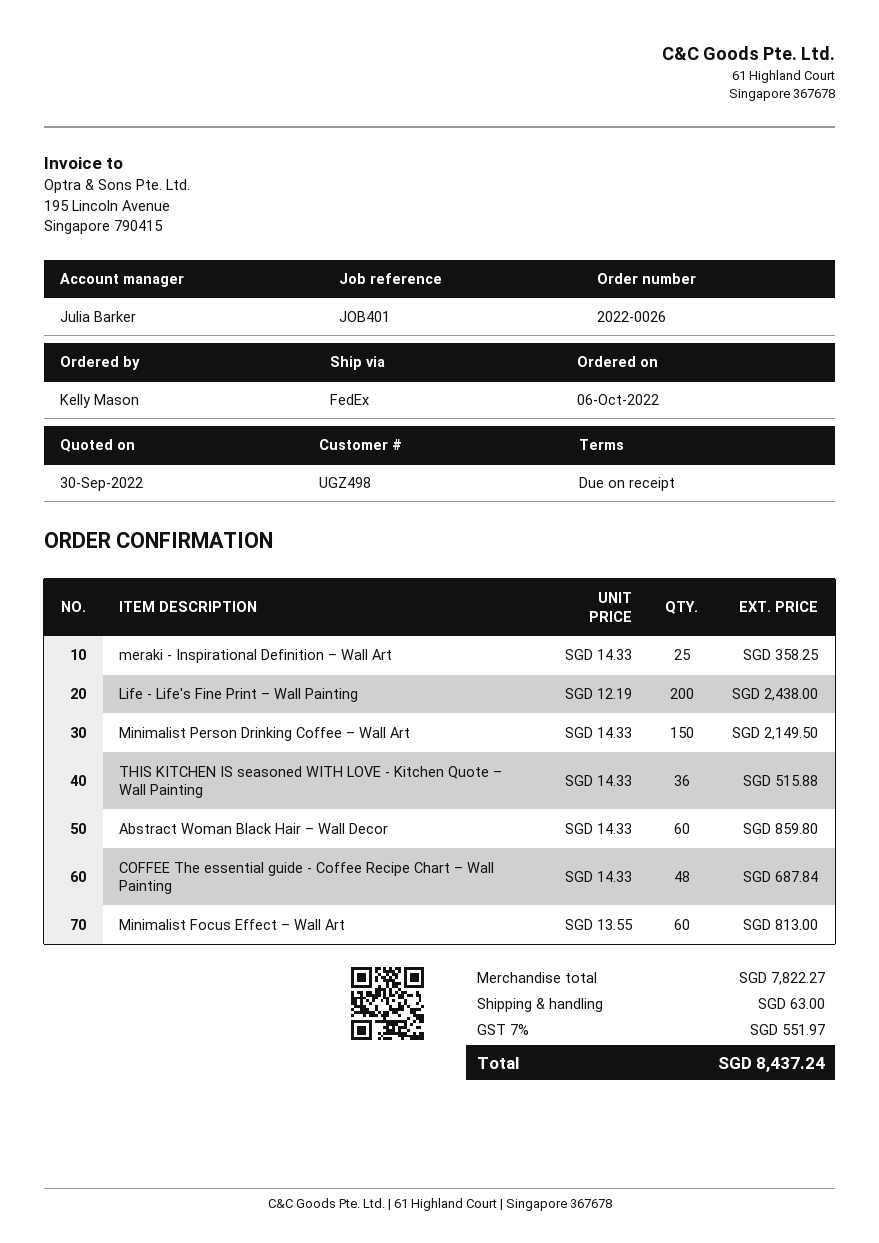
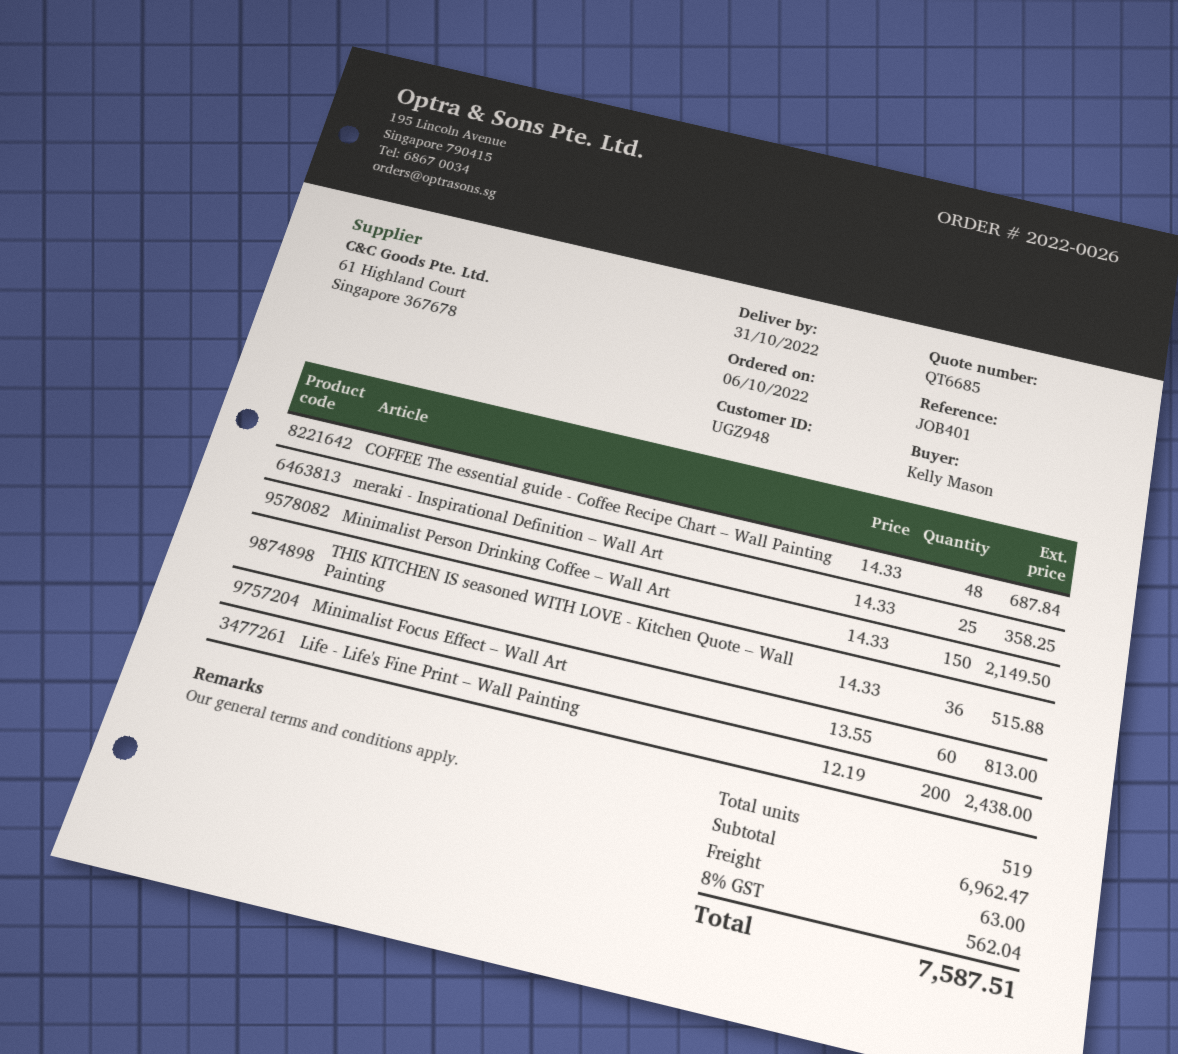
customer number: UGZ498 -> UGZ948
Abstract Woman Black Hair – Wall Decor: 60 x 14.33 = 859.80 -> none
subtotal: 7822.27 -> 6962.47
tax: 7% = 551.97 -> 8% = 562.04
total: 8437.24 -> 7587.51

